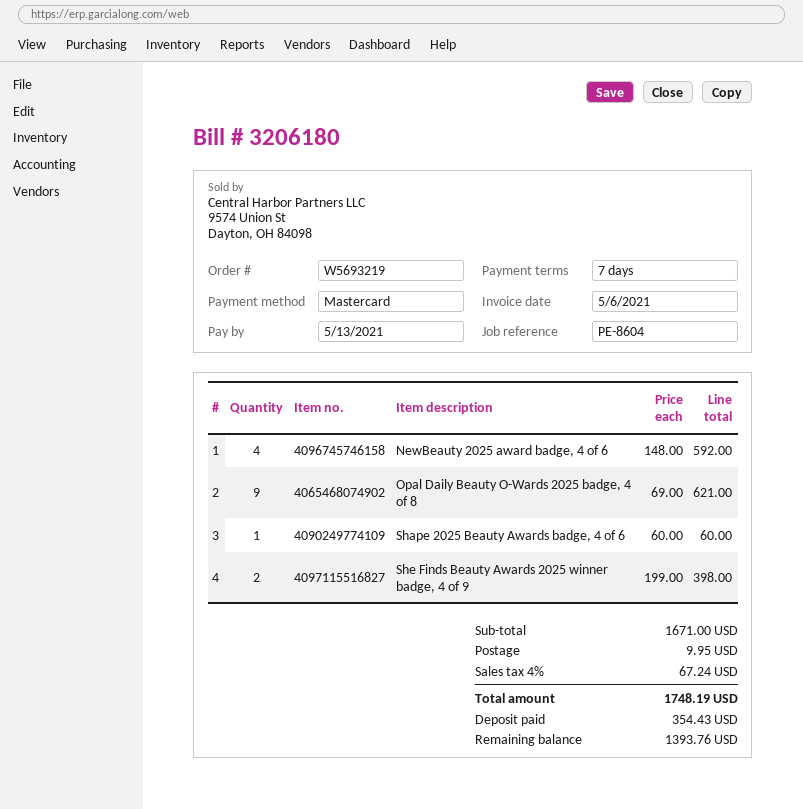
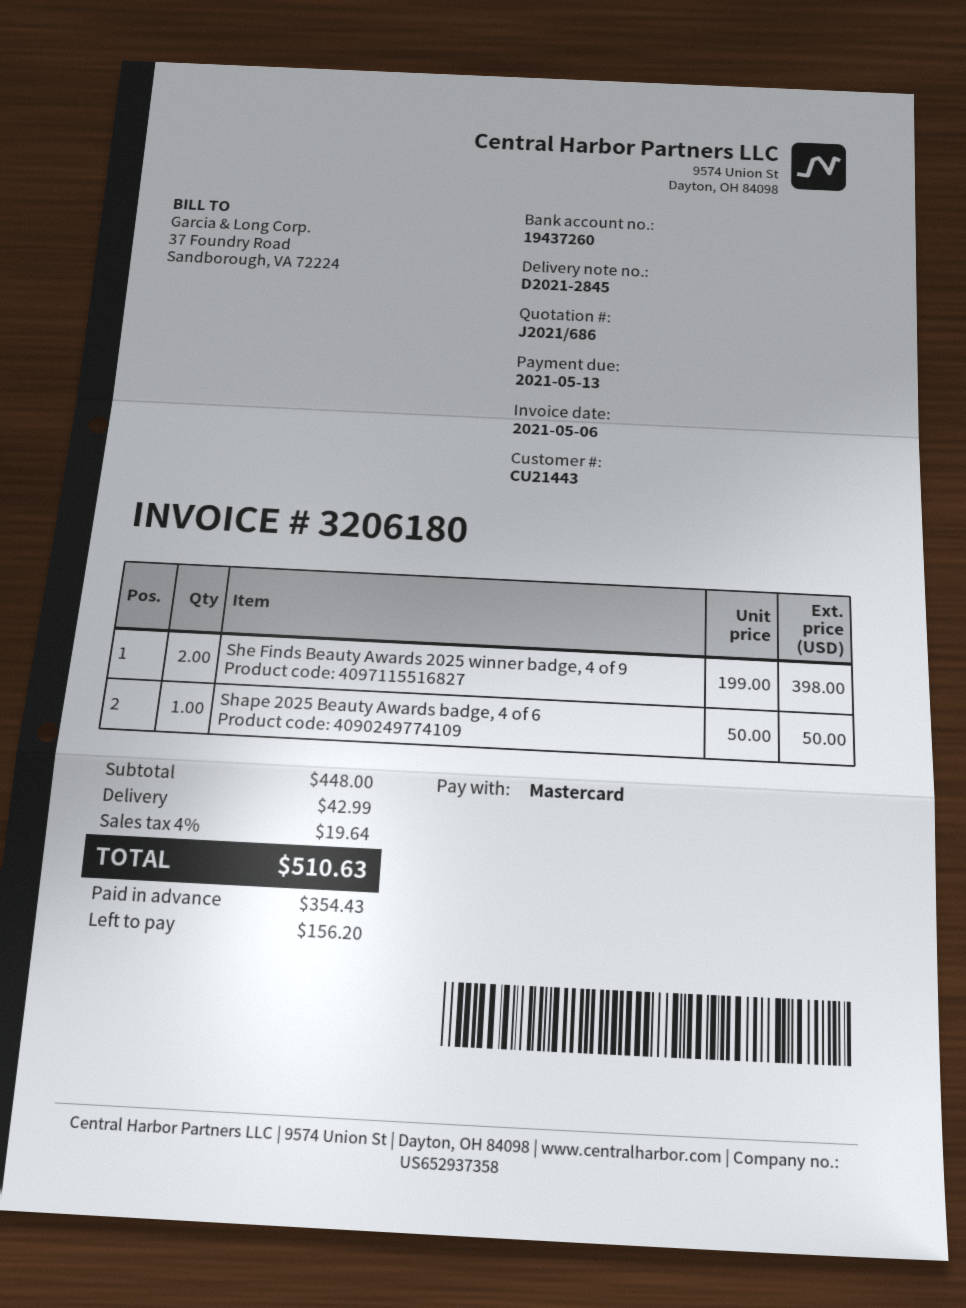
NewBeauty 2025 award badge, 4 of 6: 4 x 148.00 = 592.00 -> none
Opal Daily Beauty O-Wards 2025 badge, 4 of 8: 9 x 69.00 = 621.00 -> none
Shape 2025 Beauty Awards badge, 4 of 6: 1 x 60.00 = 60.00 -> 1 x 50.00 = 50.00
subtotal: 1671.00 -> 448.00
shipping: 9.95 -> 42.99
tax: 4% = 67.24 -> 4% = 19.64
total: 1748.19 -> 510.63
balance: 1393.76 -> 156.20

